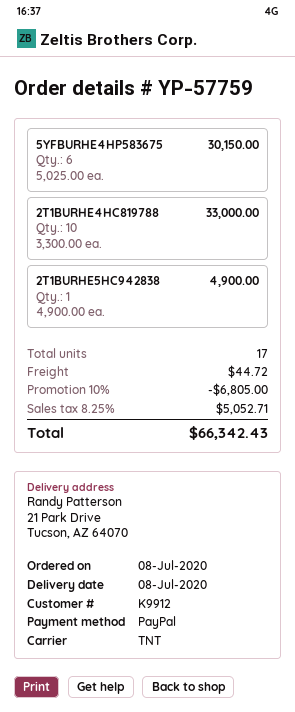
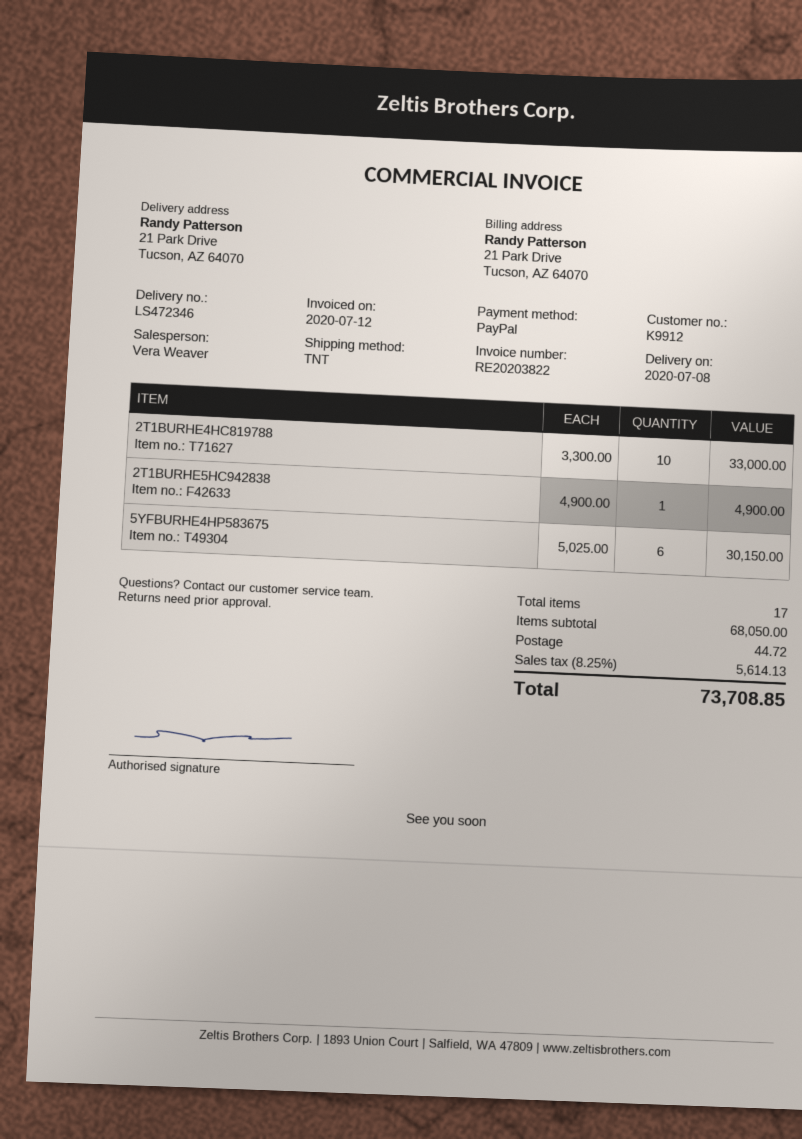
discount: 10% = 6805.00 -> none
tax: 8.25% = 5052.71 -> 8.25% = 5614.13
total: 66342.43 -> 73708.85

